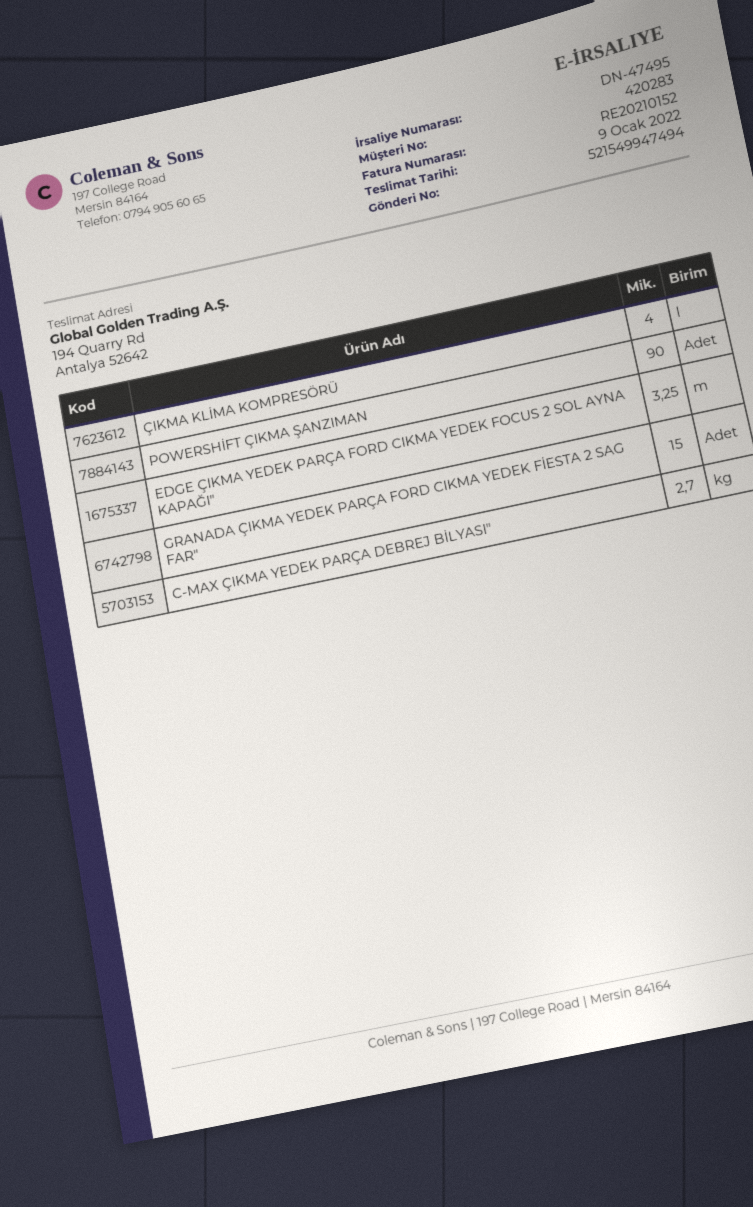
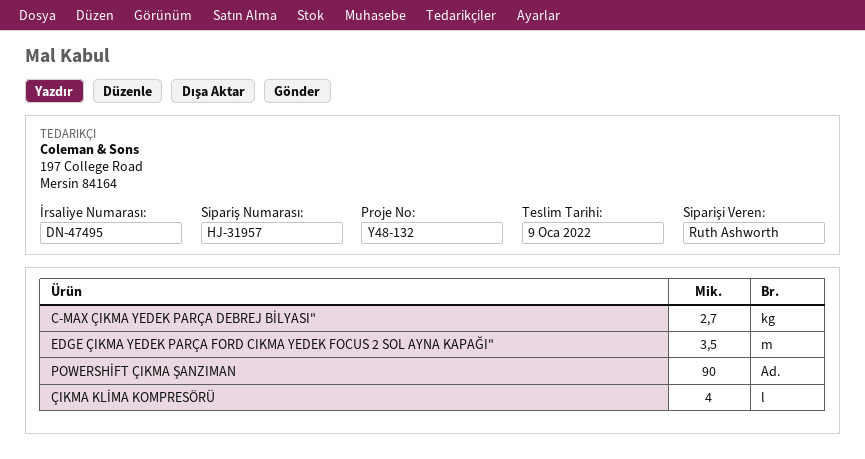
EDGE ÇIKMA YEDEK PARÇA FORD CIKMA YEDEK FOCUS 2 SOL AYNA KAPAĞI": 3.25 -> 3.5
GRANADA ÇIKMA YEDEK PARÇA FORD CIKMA YEDEK FİESTA 2 SAG FAR": 15 -> none

